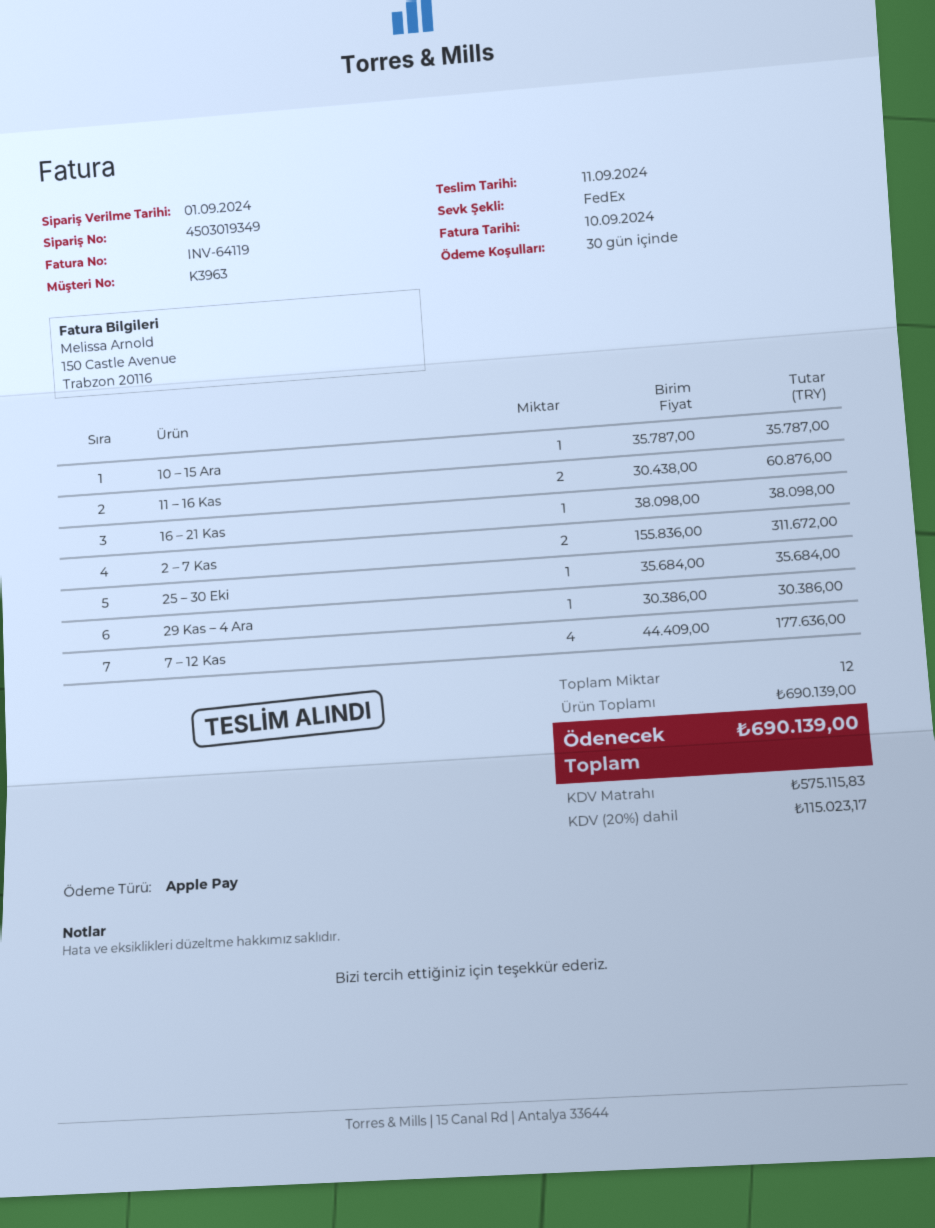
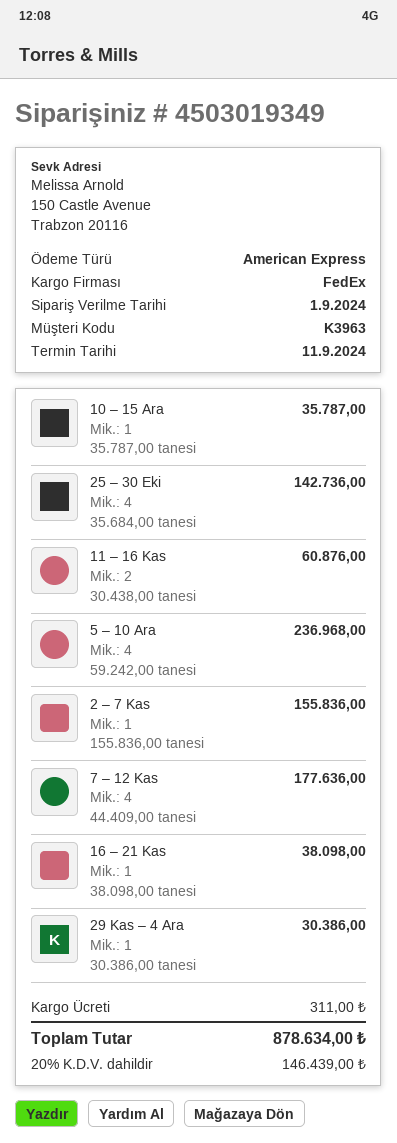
payment method: Apple Pay -> American Express
2 – 7 Kas: 2 x 155836.00 = 311672.00 -> 1 x 155836.00 = 155836.00
25 – 30 Eki: 1 x 35684.00 = 35684.00 -> 4 x 35684.00 = 142736.00
5 – 10 Ara: none -> 4 x 59242.00 = 236968.00
shipping: none -> 311.00
tax: 20% = 115023.17 -> 20% = 146439.00
total: 690139.00 -> 878634.00

